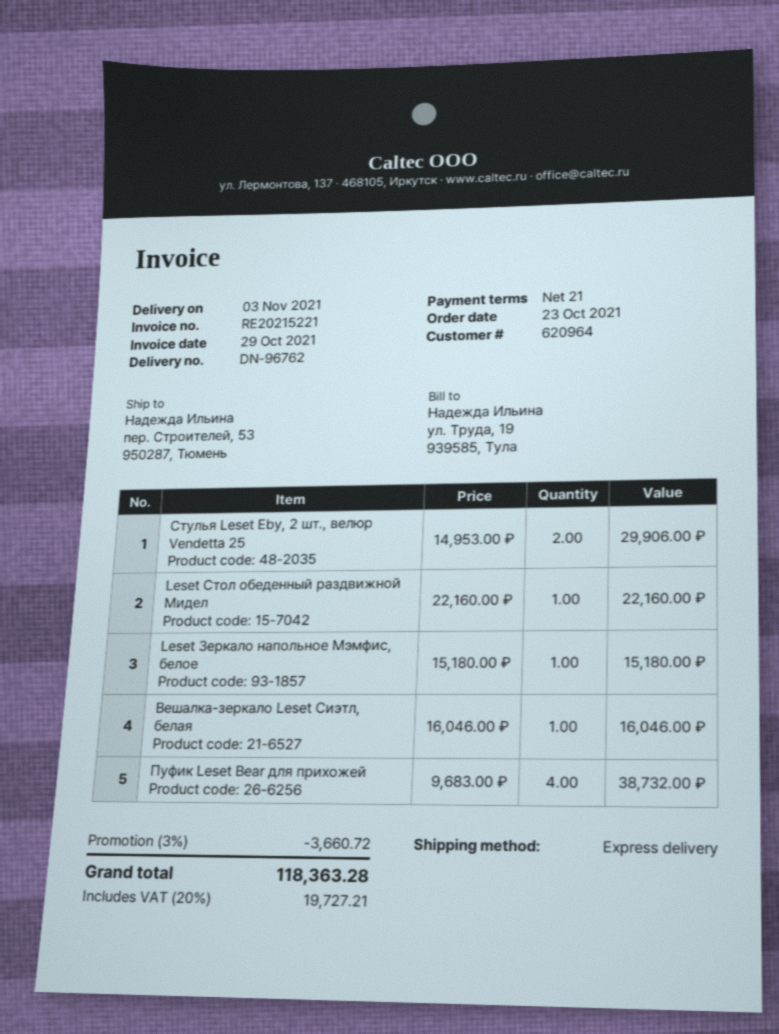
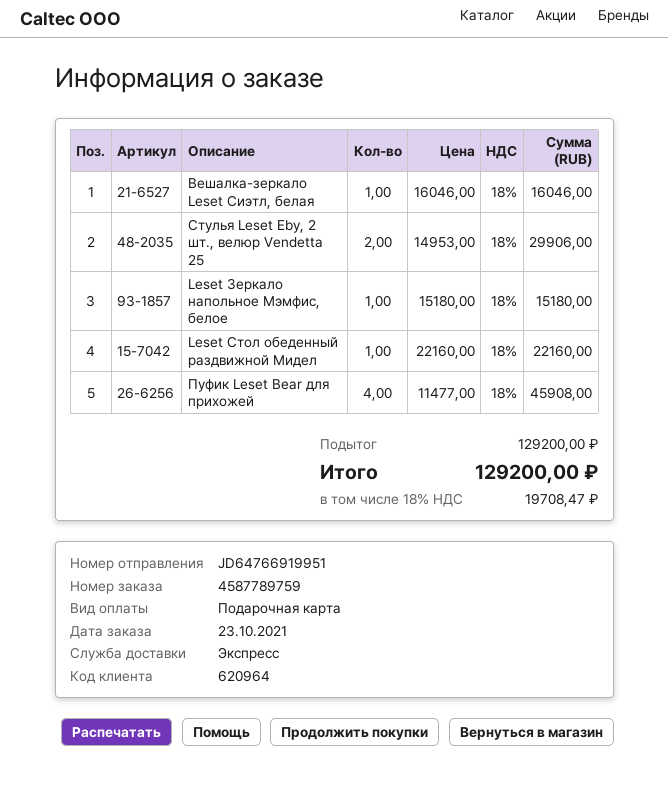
Пуфик Leset Bear для прихожей: 4 x 9683.00 = 38732.00 -> 4 x 11477.00 = 45908.00
discount: 3% = 3660.72 -> none
tax: 20% = 19727.21 -> 18% = 19708.47
total: 118363.28 -> 129200.00

